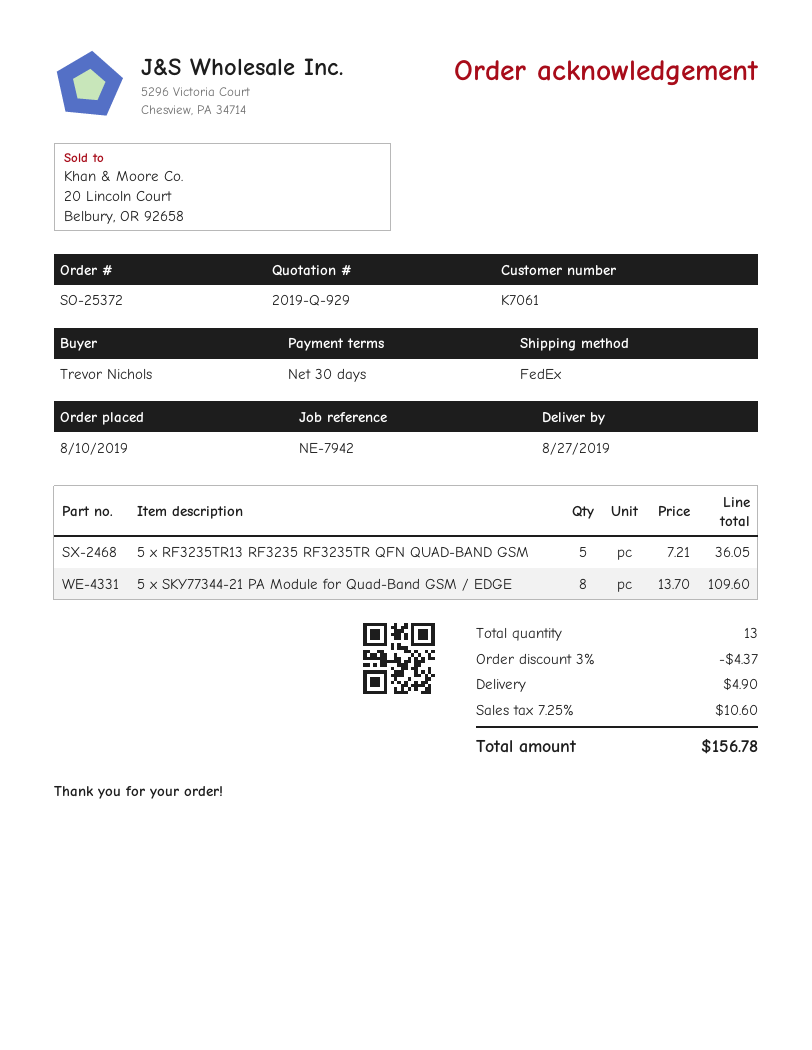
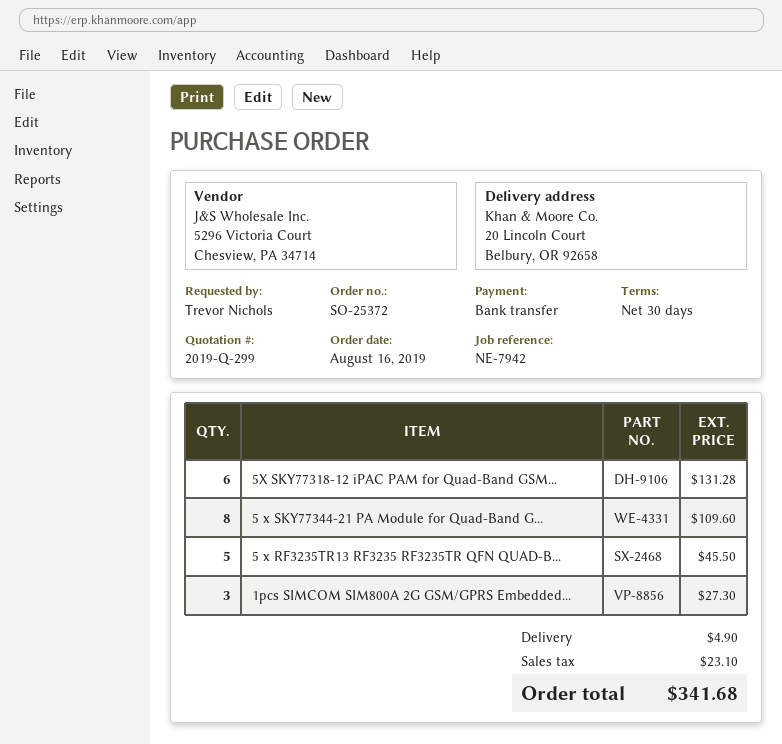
quote number: 2019-Q-929 -> 2019-Q-299
order date: 2019-08-10 -> 2019-08-16
5 x RF3235TR13 RF3235 RF3235TR QFN QUAD-BAND GSM: 5 for 36.05 -> 5 for 45.50
5X SKY77318-12 iPAC PAM for Quad-Band GSM...: none -> 6 for 131.28
1pcs SIMCOM SIM800A 2G GSM/GPRS Embedded...: none -> 3 for 27.30
discount: 3% = 4.37 -> none
tax: 10.60 -> 23.10
total: 156.78 -> 341.68

